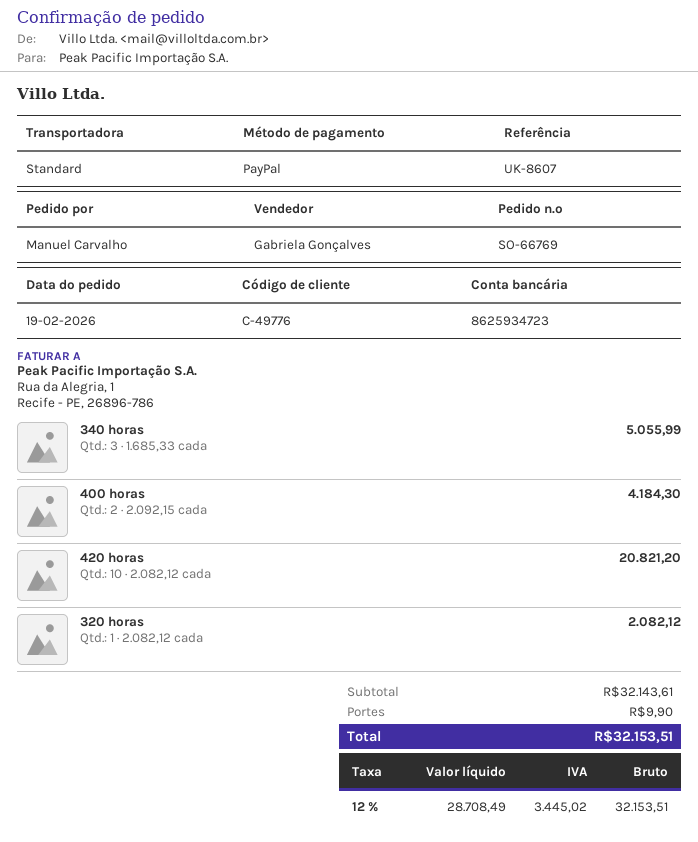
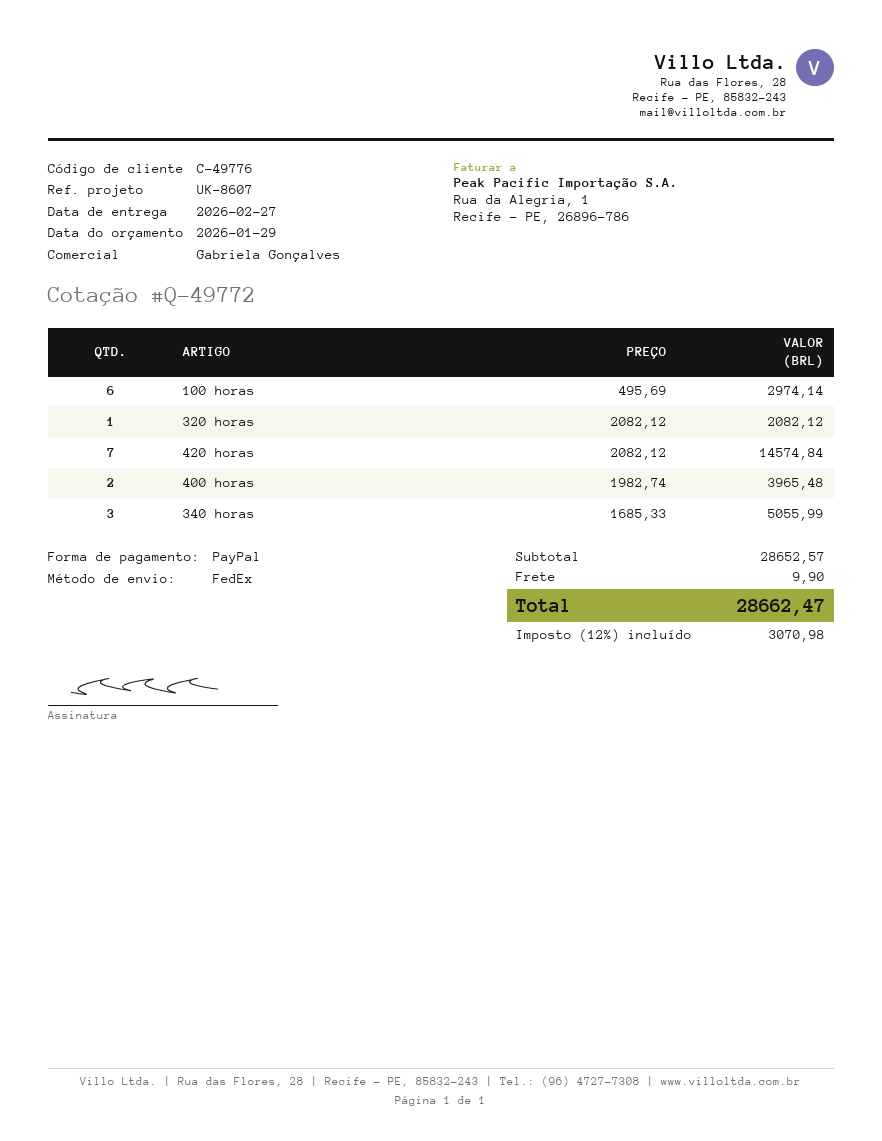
shipping method: standard -> FedEx
400 horas: 2 x 2092.15 = 4184.30 -> 2 x 1982.74 = 3965.48
420 horas: 10 x 2082.12 = 20821.20 -> 7 x 2082.12 = 14574.84
100 horas: none -> 6 x 495.69 = 2974.14
subtotal: 32143.61 -> 28652.57
tax: 12% = 3445.02 -> 12% = 3070.98
total: 32153.51 -> 28662.47

